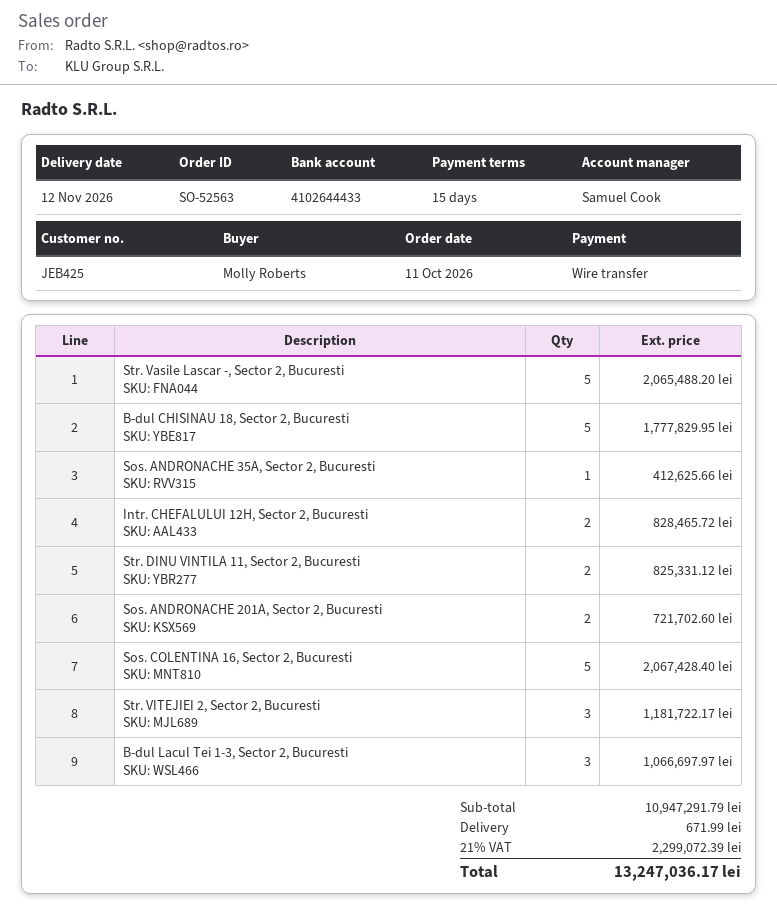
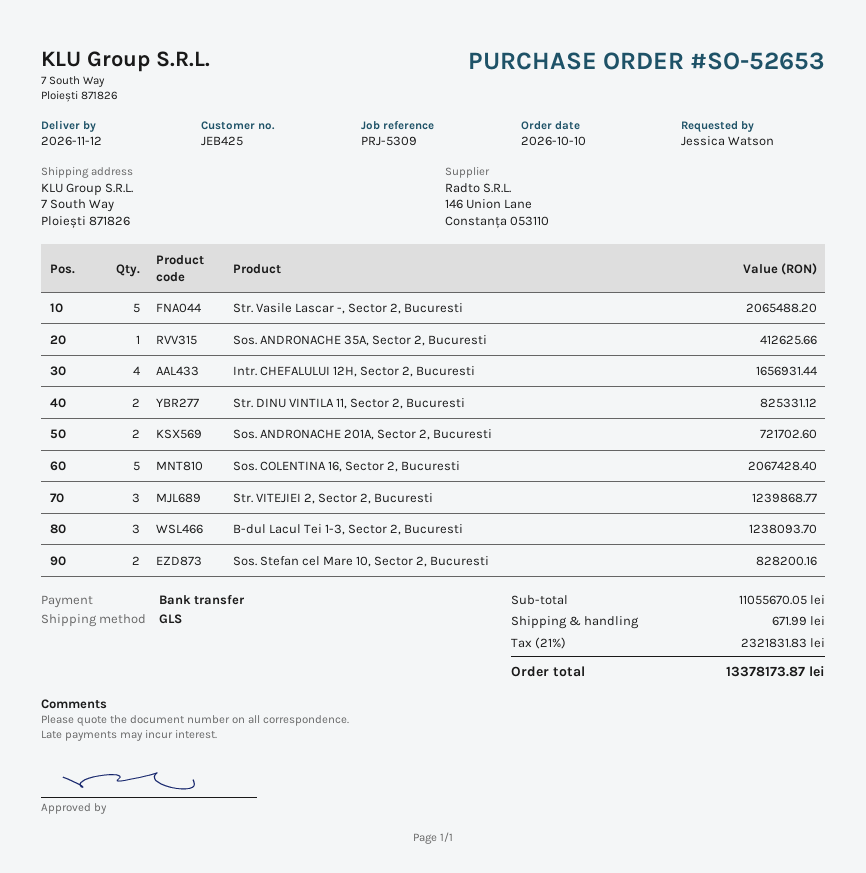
order number: SO-52563 -> SO-52653
order date: 2026-10-11 -> 2026-10-10
ordered by: Molly Roberts -> Jessica Watson
B-dul CHISINAU 18, Sector 2, Bucuresti: 5 for 1777829.95 -> none
Intr. CHEFALULUI 12H, Sector 2, Bucuresti: 2 for 828465.72 -> 4 for 1656931.44
Str. VITEJIEI 2, Sector 2, Bucuresti: 3 for 1181722.17 -> 3 for 1239868.77
B-dul Lacul Tei 1-3, Sector 2, Bucuresti: 3 for 1066697.97 -> 3 for 1238093.70
Sos. Stefan cel Mare 10, Sector 2, Bucuresti: none -> 2 for 828200.16
subtotal: 10947291.79 -> 11055670.05
tax: 21% = 2299072.39 -> 21% = 2321831.83
total: 13247036.17 -> 13378173.87

